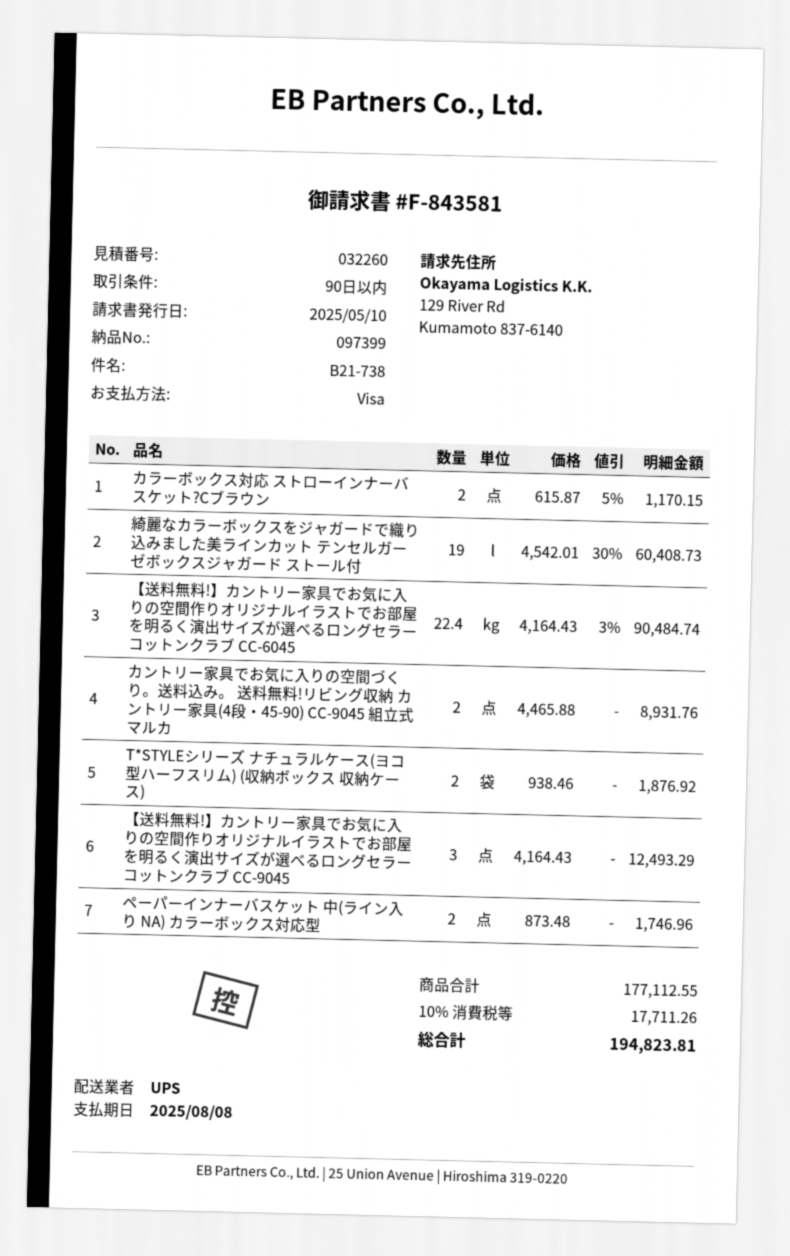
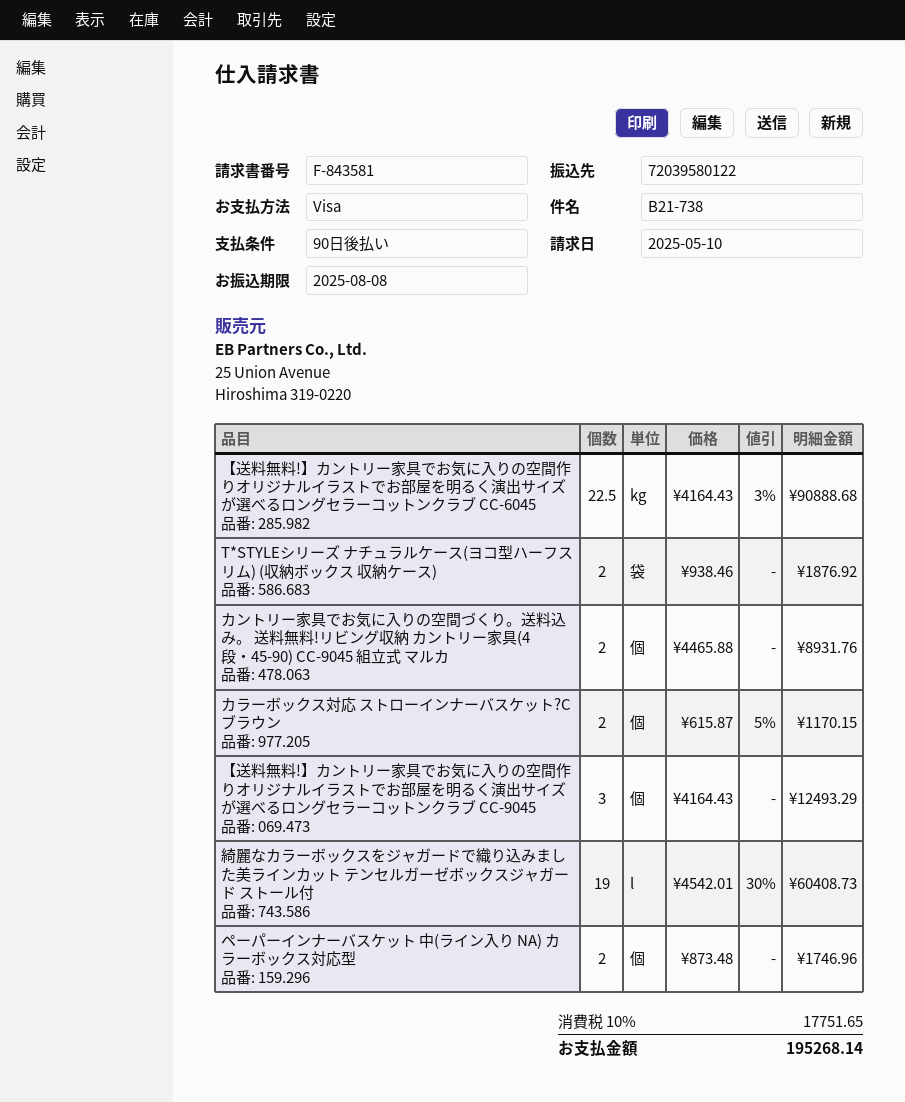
【送料無料!】カントリー家具でお気に入りの空間作りオリジナルイラストでお部屋を明るく演出サイズが選べるロングセラーコットンクラブ CC-6045: 22.4 x 4164.43 - 3% = 90484.74 -> 22.5 x 4164.43 - 3% = 90888.68
tax: 10% = 17711.26 -> 10% = 17751.65
total: 194823.81 -> 195268.14

